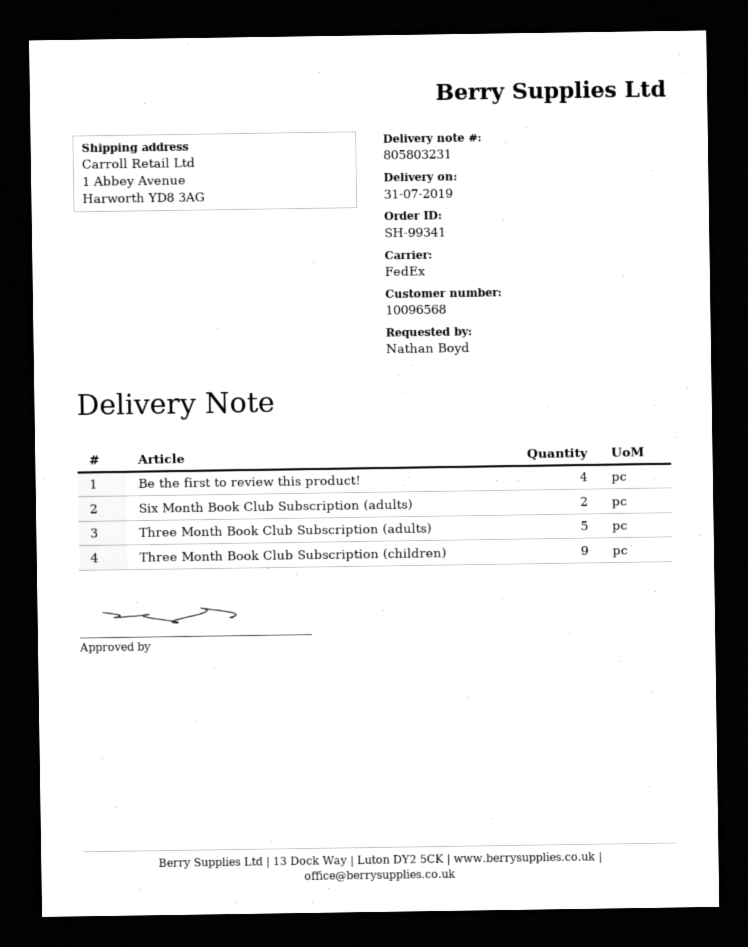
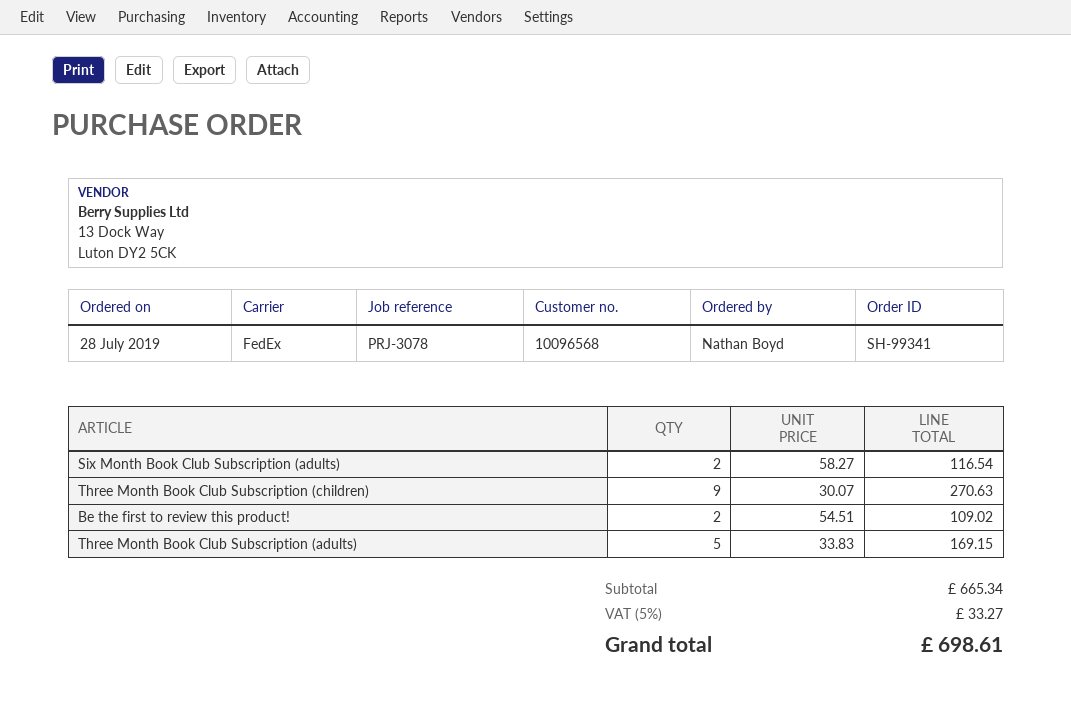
Be the first to review this product!: 4 -> 2

